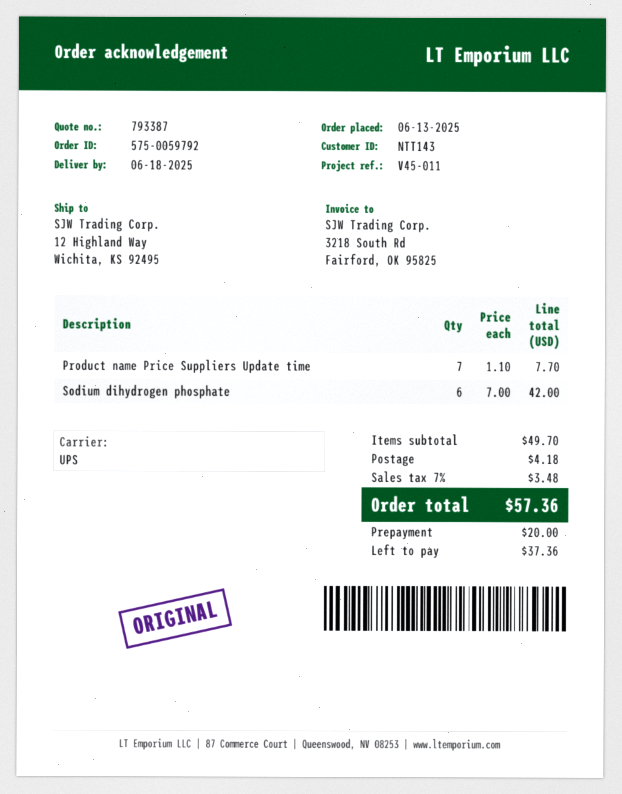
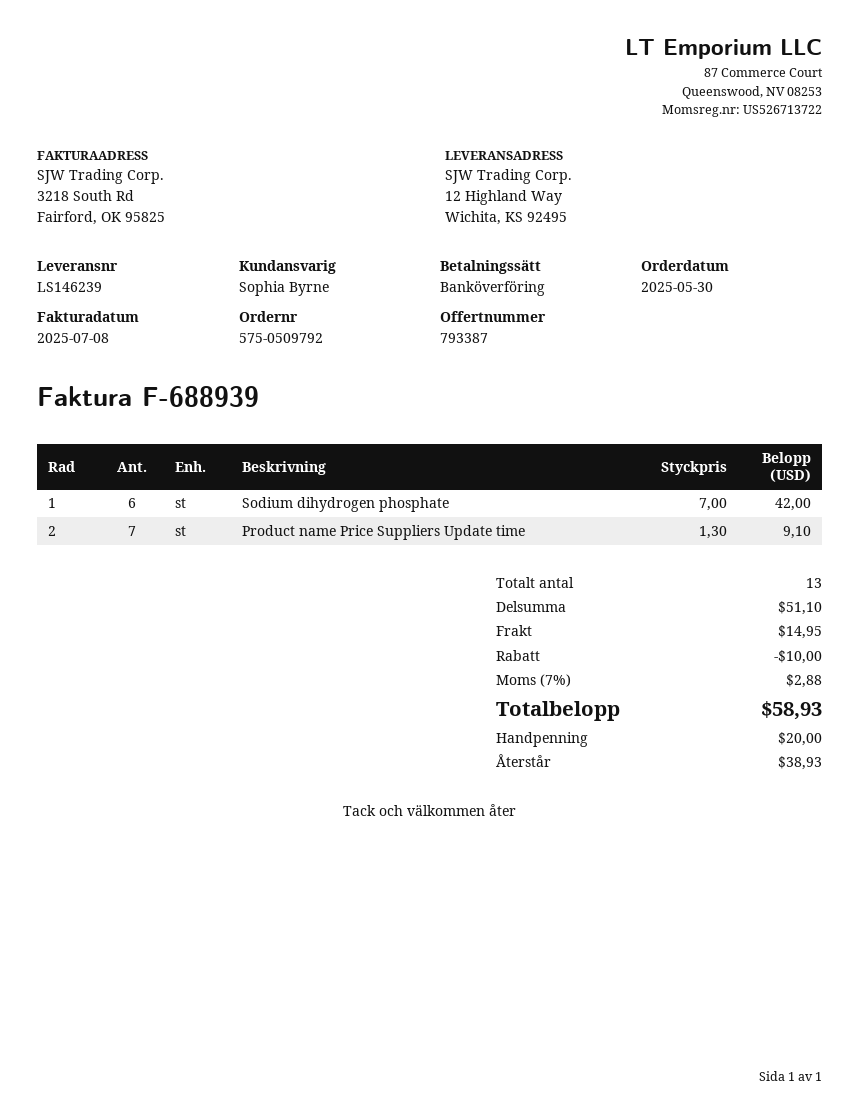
order number: 575-0059792 -> 575-0509792
order date: 2025-06-13 -> 2025-05-30
Product name Price Suppliers Update time: 7 x 1.10 = 7.70 -> 7 x 1.30 = 9.10
subtotal: 49.70 -> 51.10
discount: none -> 10.00
shipping: 4.18 -> 14.95
tax: 7% = 3.48 -> 7% = 2.88
total: 57.36 -> 58.93
balance: 37.36 -> 38.93

